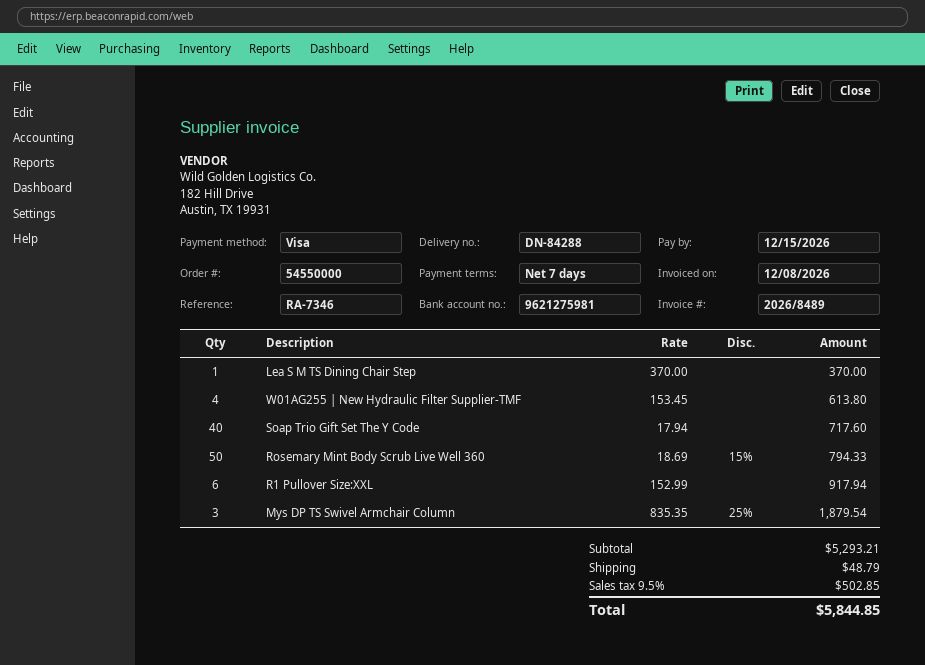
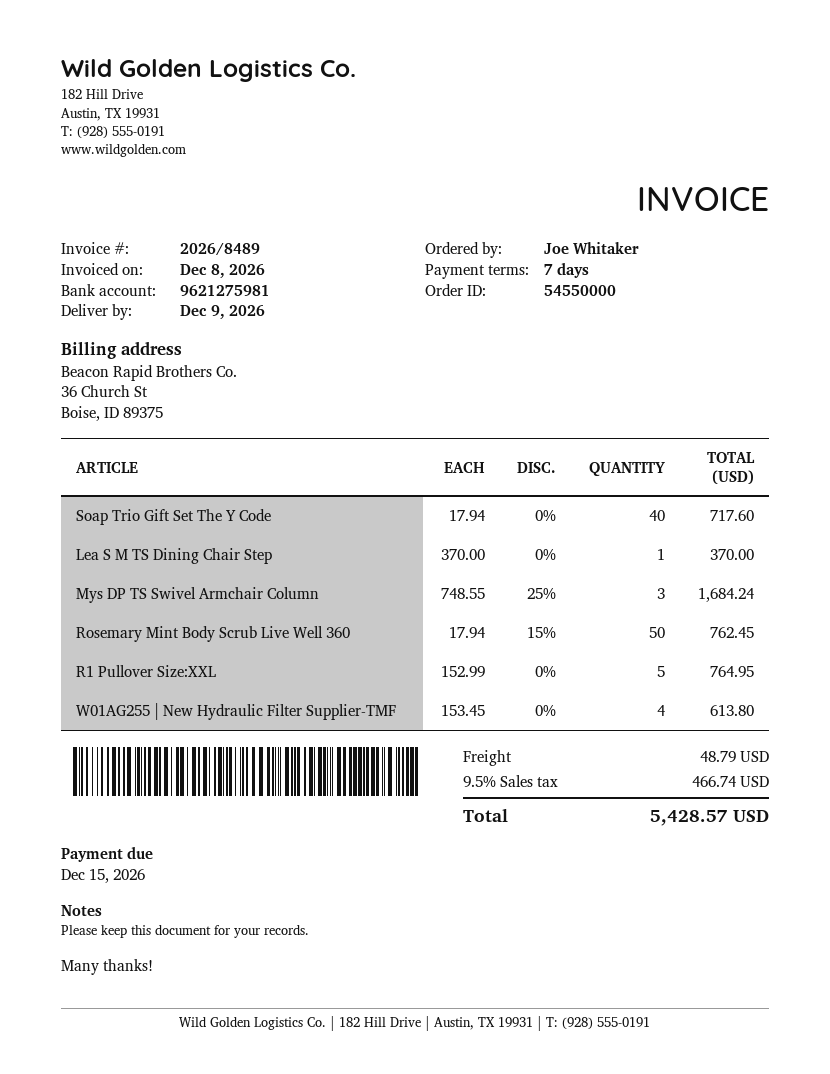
Rosemary Mint Body Scrub Live Well 360: 50 x 18.69 - 15% = 794.33 -> 50 x 17.94 - 15% = 762.45
R1 Pullover Size:XXL: 6 x 152.99 = 917.94 -> 5 x 152.99 = 764.95
Mys DP TS Swivel Armchair Column: 3 x 835.35 - 25% = 1879.54 -> 3 x 748.55 - 25% = 1684.24
tax: 9.5% = 502.85 -> 9.5% = 466.74
total: 5844.85 -> 5428.57

